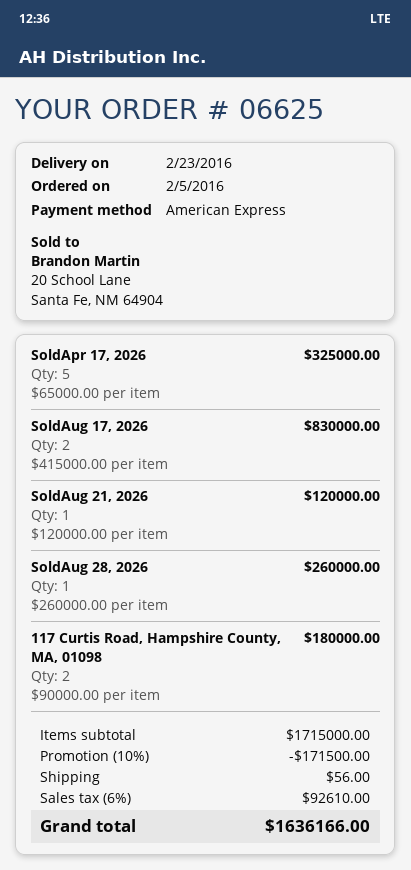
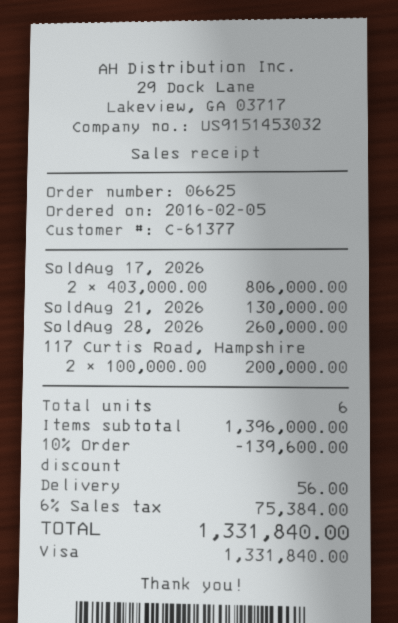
payment method: American Express -> Visa
SoldApr 17, 2026: 5 x 65000.00 = 325000.00 -> none
SoldAug 17, 2026: 2 x 415000.00 = 830000.00 -> 2 x 403000.00 = 806000.00
SoldAug 21, 2026: 1 x 120000.00 = 120000.00 -> 1 x 130000.00 = 130000.00
117 Curtis Road, Hampshire County, MA, 01098: 2 x 90000.00 = 180000.00 -> 2 x 100000.00 = 200000.00
subtotal: 1715000.00 -> 1396000.00
discount: 10% = 171500.00 -> 10% = 139600.00
tax: 6% = 92610.00 -> 6% = 75384.00
total: 1636166.00 -> 1331840.00

